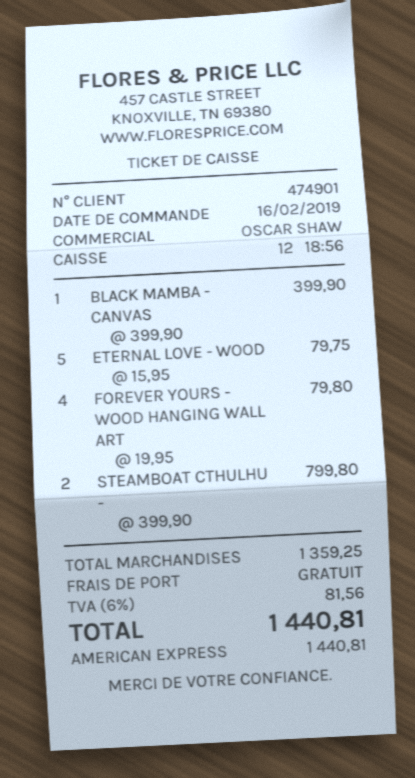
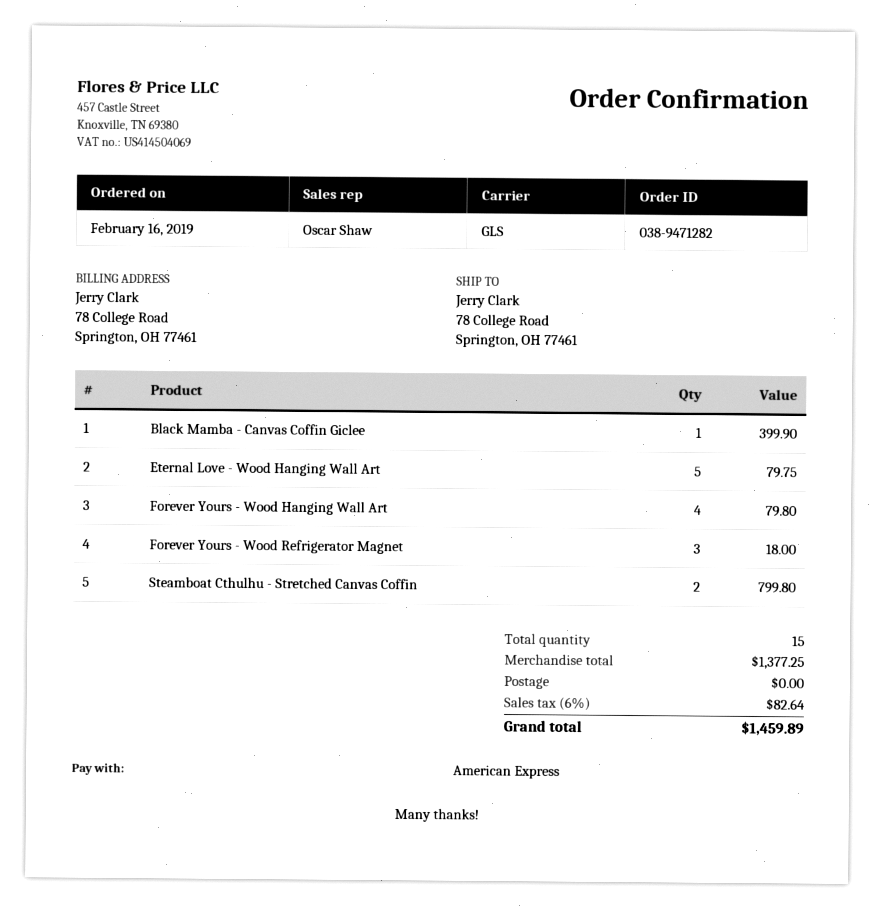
Forever Yours - Wood Refrigerator Magnet: none -> 3 for 18.00
subtotal: 1359.25 -> 1377.25
tax: 6% = 81.56 -> 6% = 82.64
total: 1440.81 -> 1459.89

